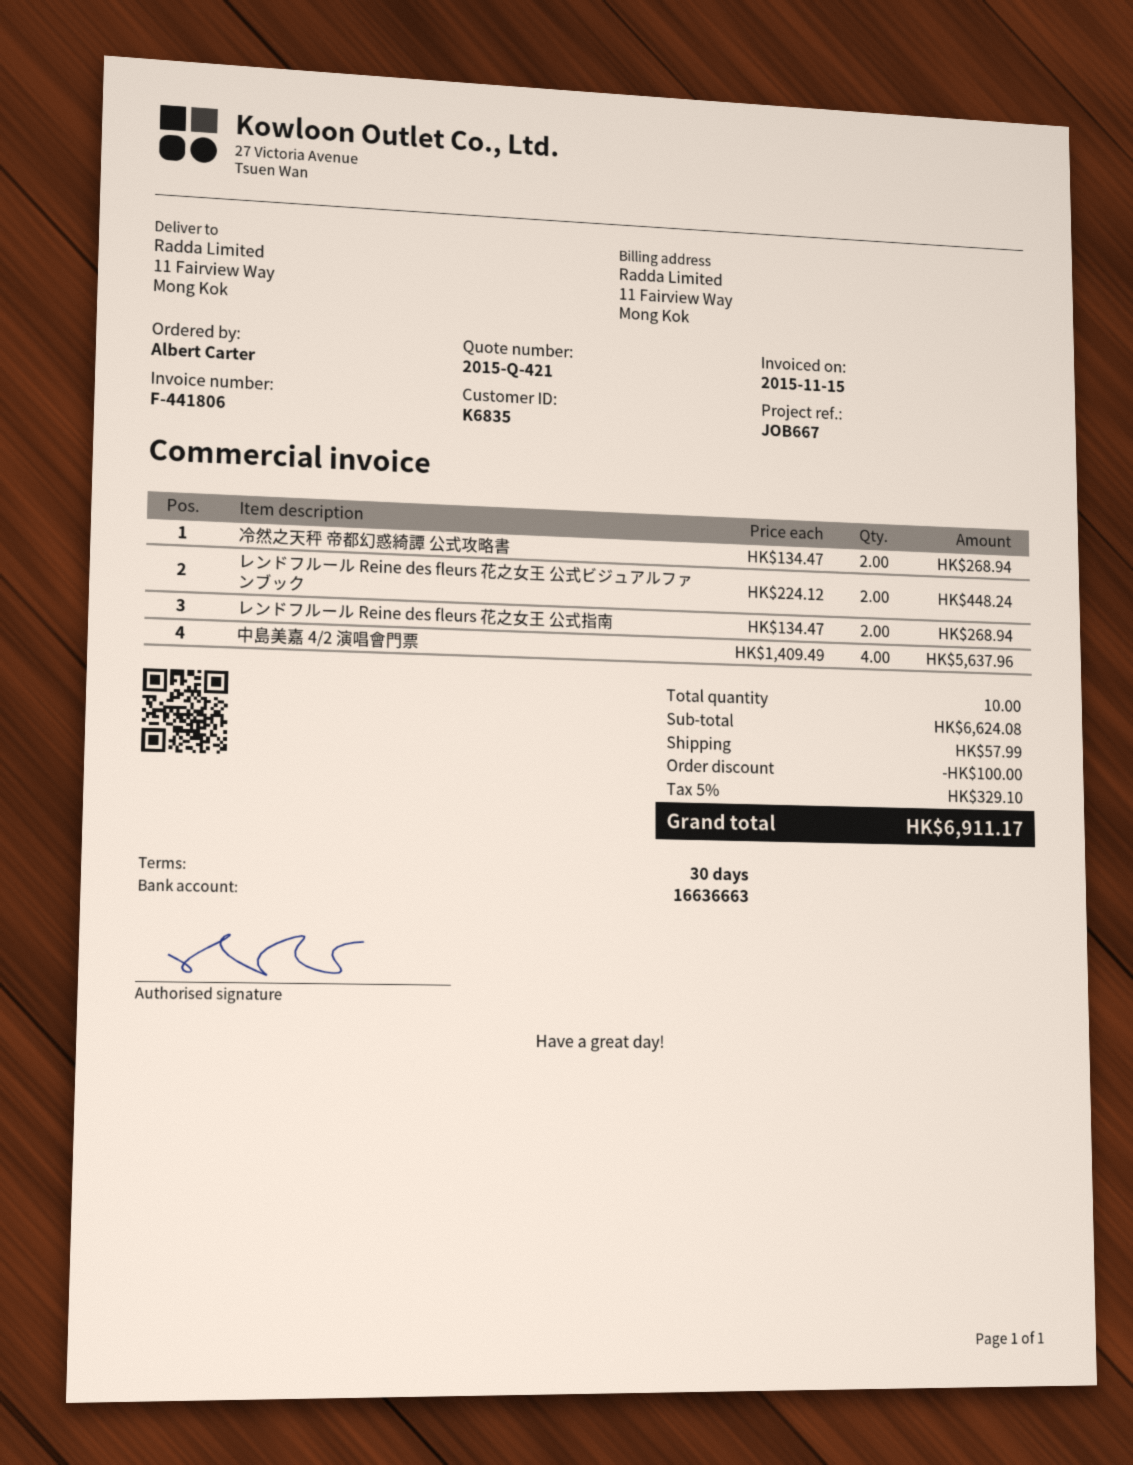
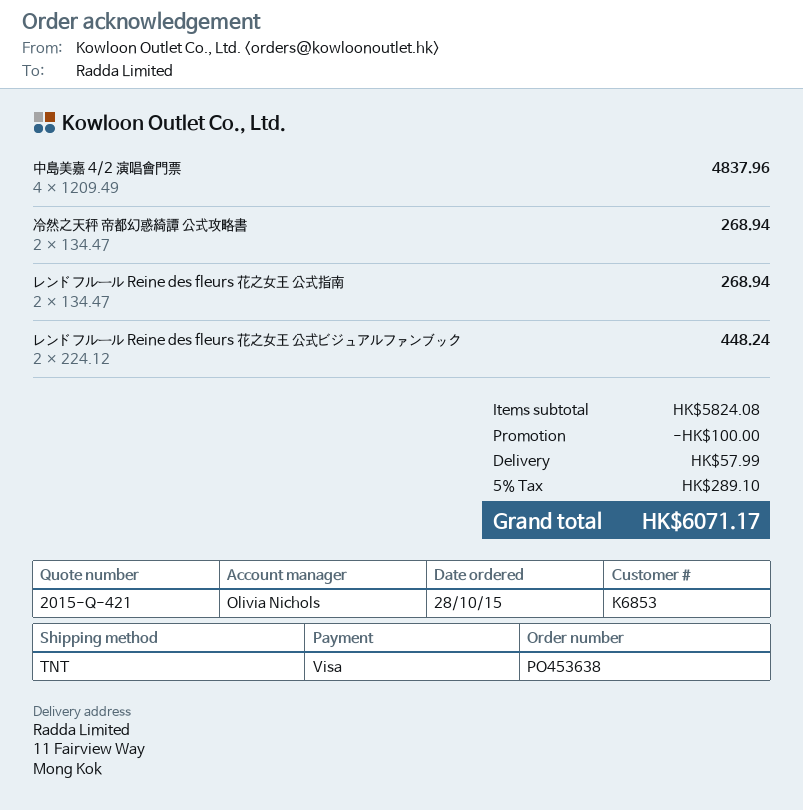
customer number: K6835 -> K6853
中島美嘉 4/2 演唱會門票: 4 x 1409.49 = 5637.96 -> 4 x 1209.49 = 4837.96
subtotal: 6624.08 -> 5824.08
tax: 5% = 329.10 -> 5% = 289.10
total: 6911.17 -> 6071.17

